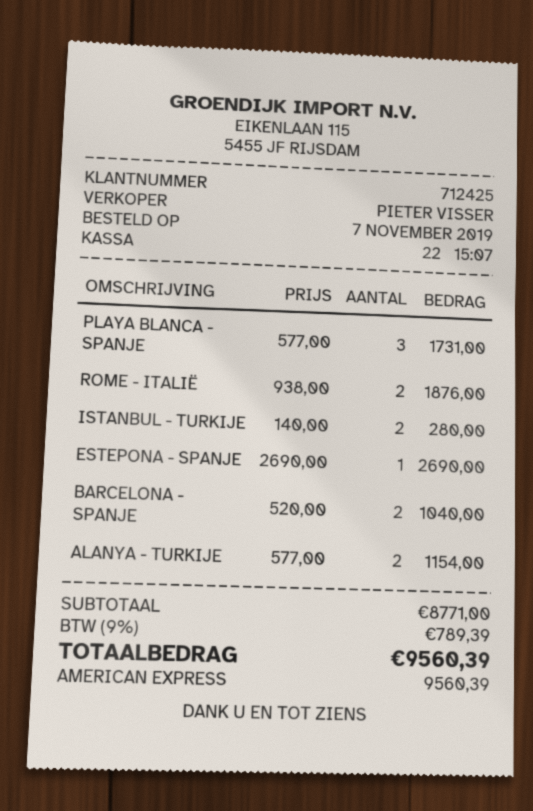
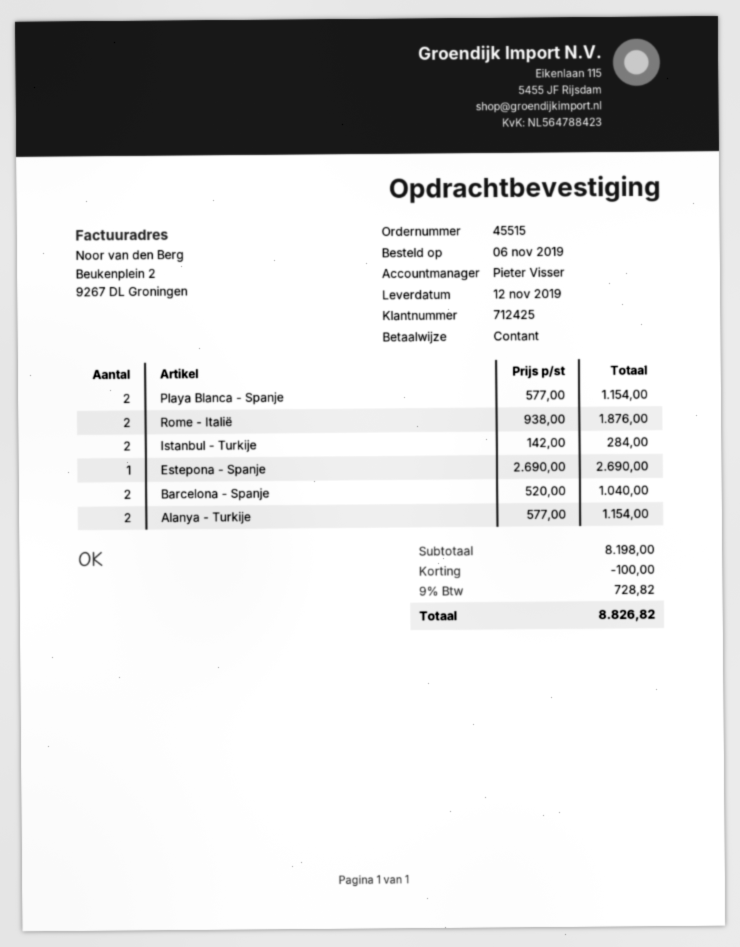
order date: 2019-11-07 -> 2019-11-06
payment method: American Express -> cash
PLAYA BLANCA - SPANJE: 3 x 577.00 = 1731.00 -> 2 x 577.00 = 1154.00
ISTANBUL - TURKIJE: 2 x 140.00 = 280.00 -> 2 x 142.00 = 284.00
subtotal: 8771.00 -> 8198.00
discount: none -> 100.00
tax: 9% = 789.39 -> 9% = 728.82
total: 9560.39 -> 8826.82

